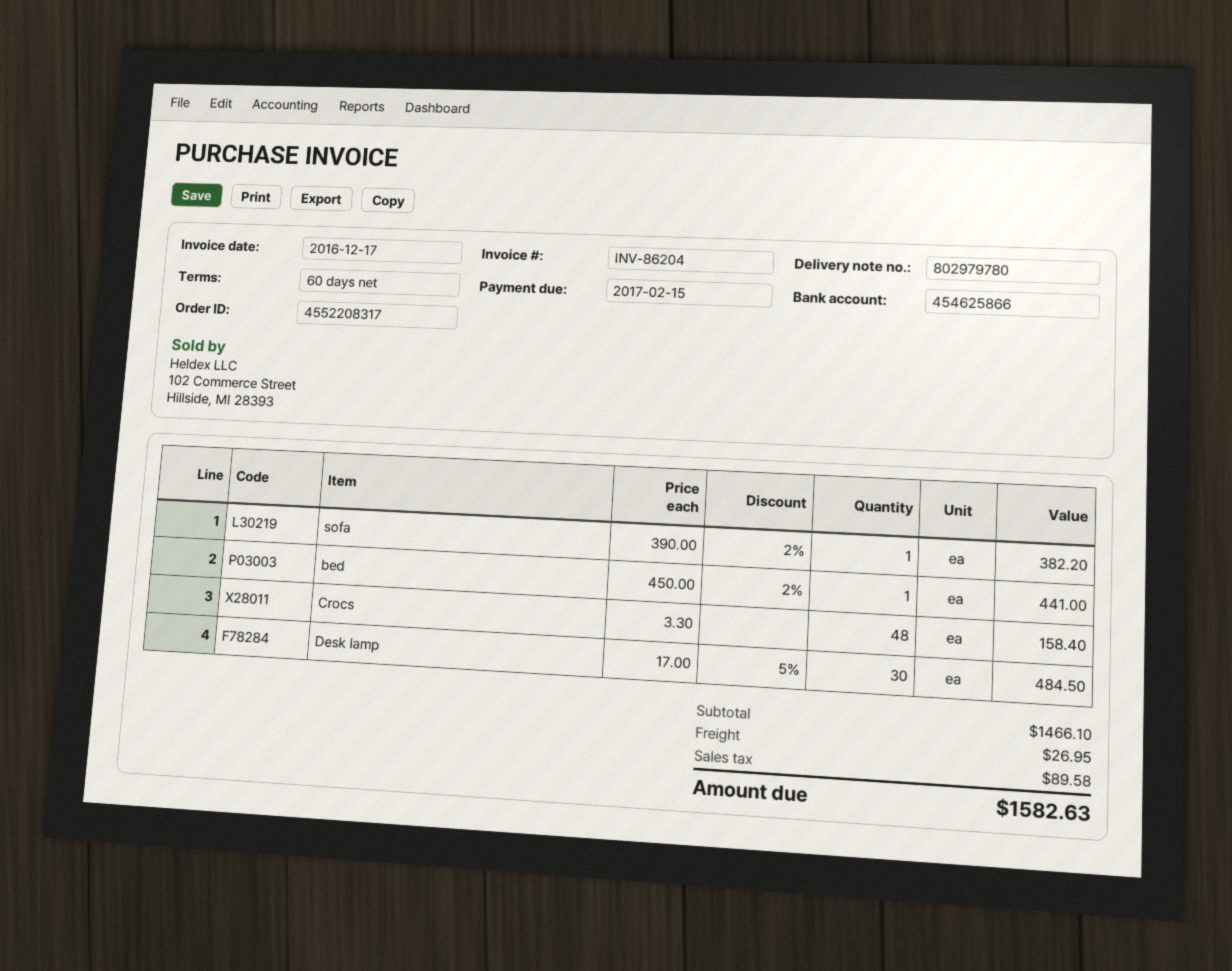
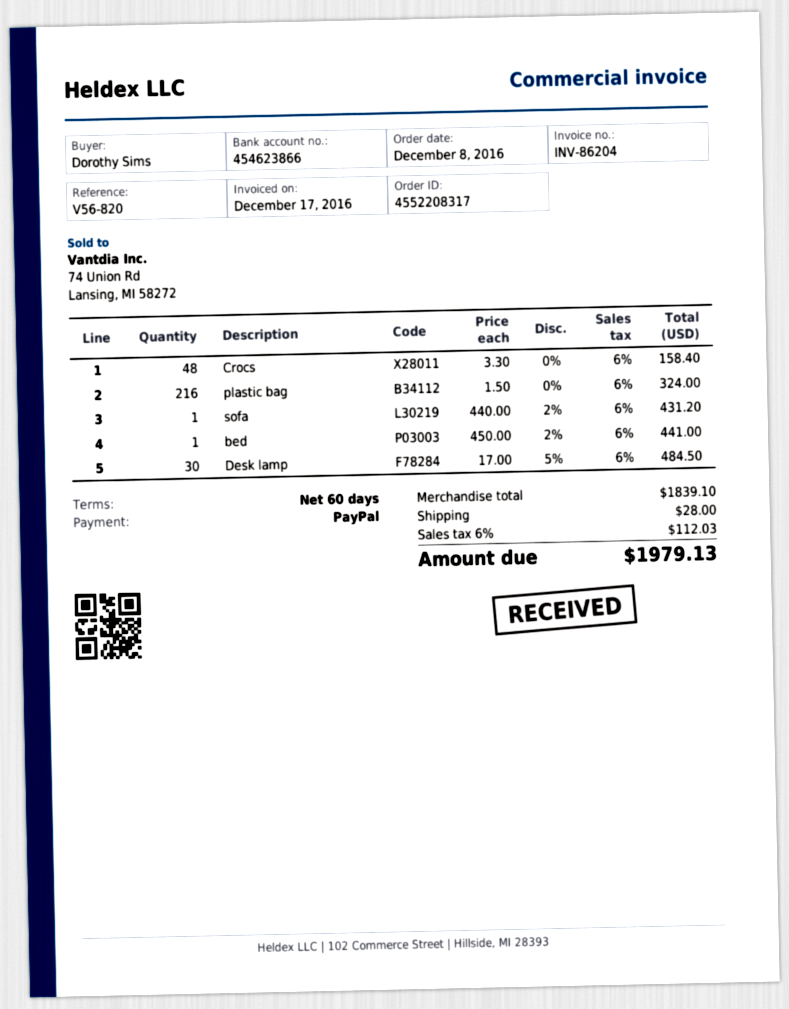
bank account: 454625866 -> 454623866
sofa: 1 x 390.00 - 2% = 382.20 -> 1 x 440.00 - 2% = 431.20
plastic bag: none -> 216 x 1.50 = 324.00
subtotal: 1466.10 -> 1839.10
shipping: 26.95 -> 28.00
tax: 89.58 -> 112.03
total: 1582.63 -> 1979.13

